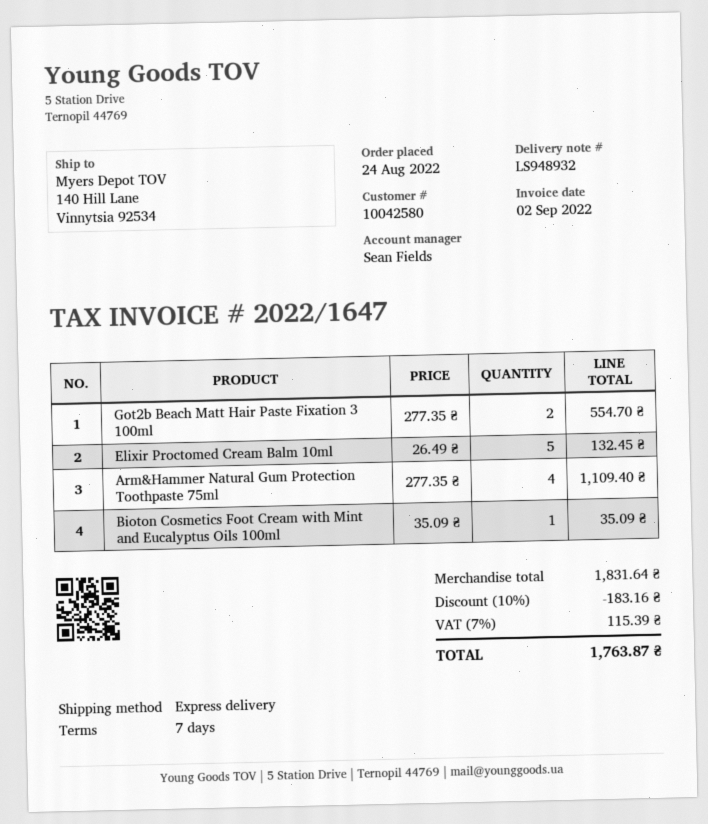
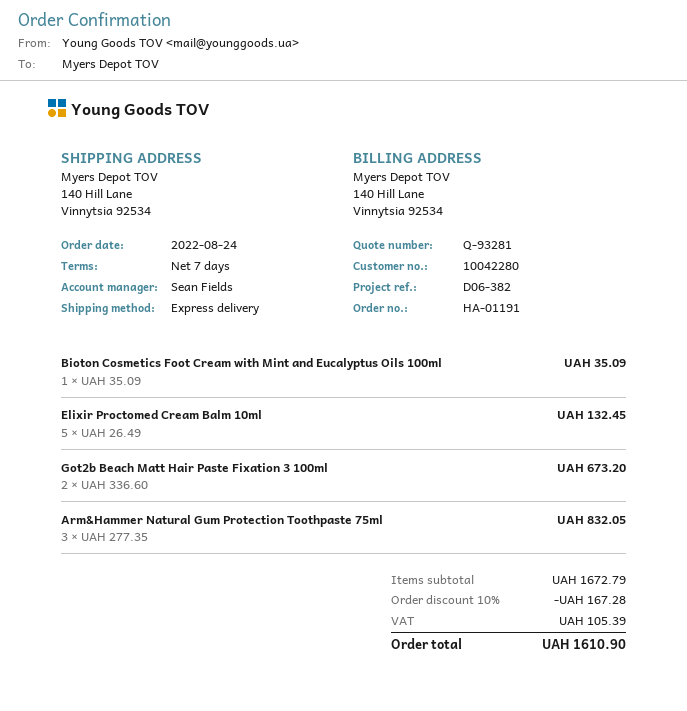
customer number: 10042580 -> 10042280
Got2b Beach Matt Hair Paste Fixation 3 100ml: 2 x 277.35 = 554.70 -> 2 x 336.60 = 673.20
Arm&Hammer Natural Gum Protection Toothpaste 75ml: 4 x 277.35 = 1109.40 -> 3 x 277.35 = 832.05
subtotal: 1831.64 -> 1672.79
discount: 10% = 183.16 -> 10% = 167.28
tax: 115.39 -> 105.39
total: 1763.87 -> 1610.90

